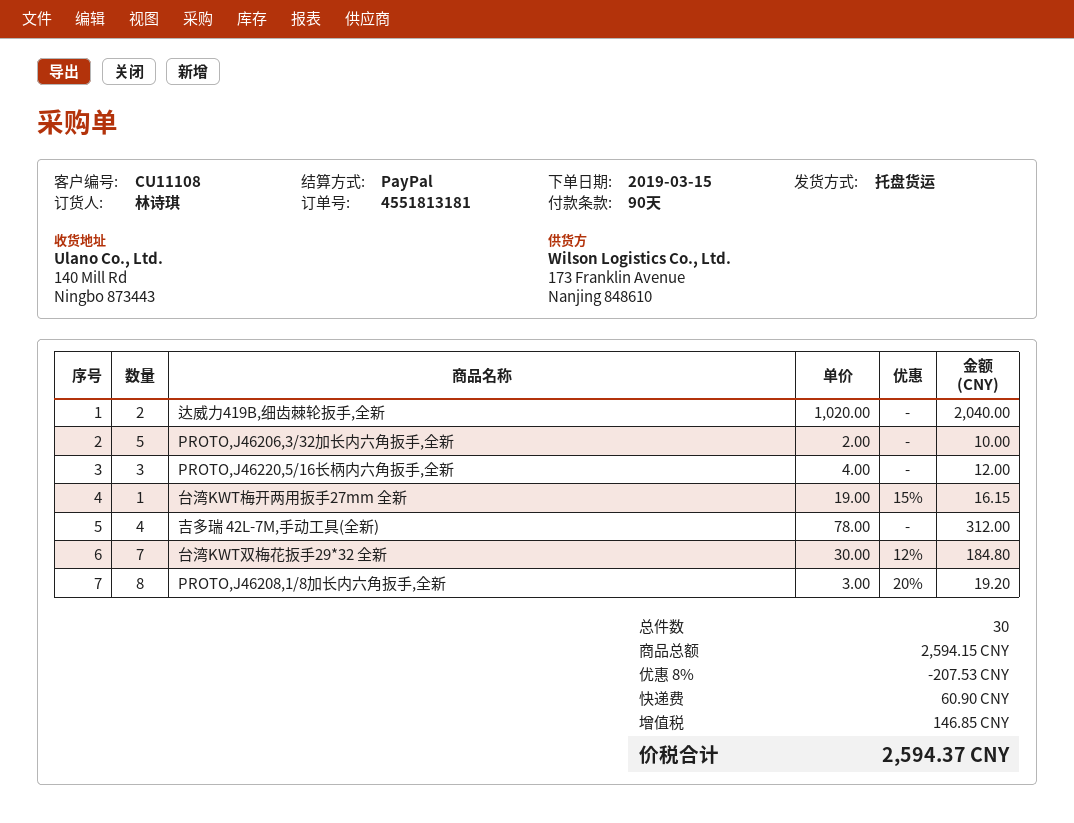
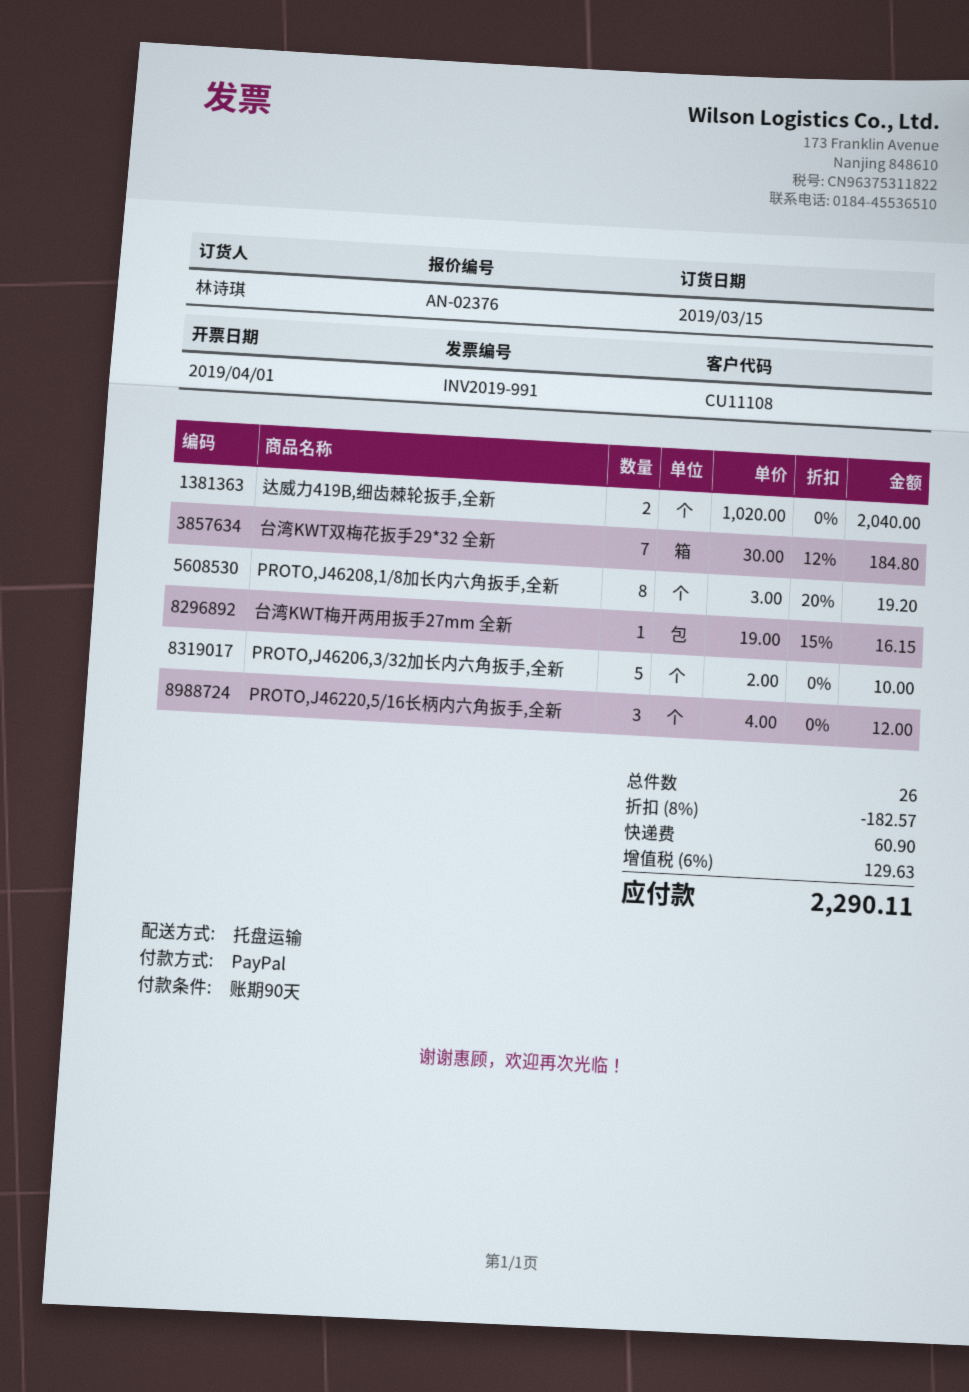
吉多瑞 42L-7M,手动工具(全新): 4 x 78.00 = 312.00 -> none
total quantity: 30 -> 26
discount: 8% = 207.53 -> 8% = 182.57
tax: 146.85 -> 129.63
total: 2594.37 -> 2290.11

